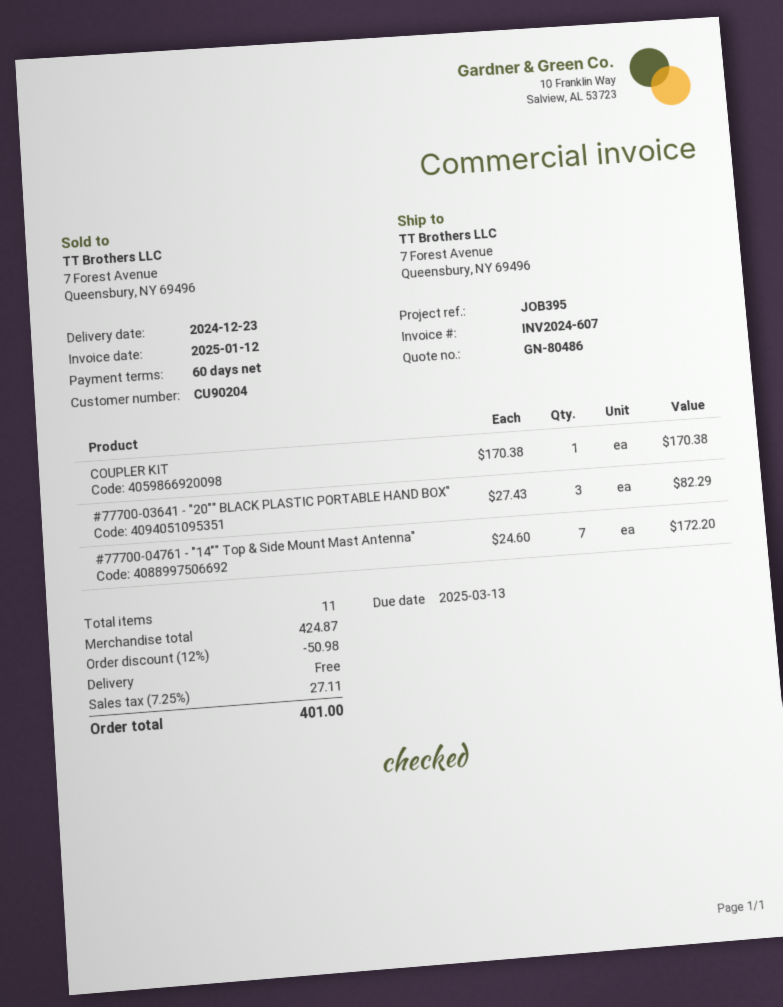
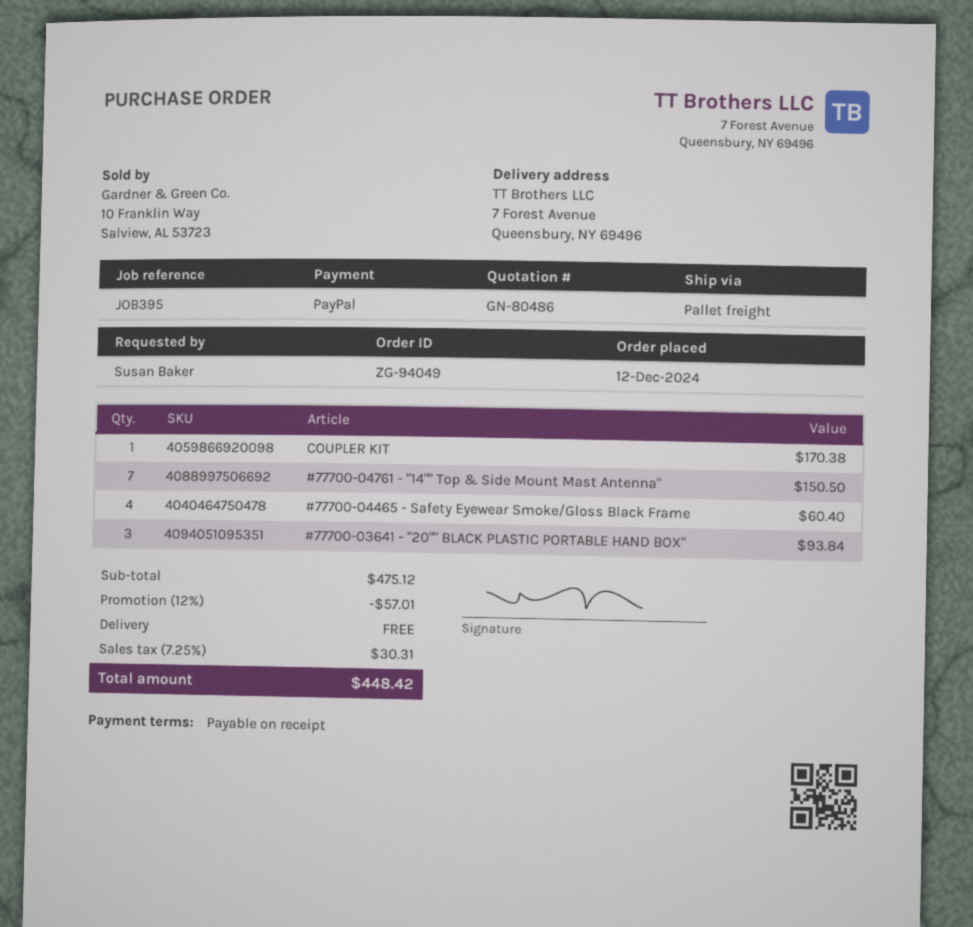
payment terms: 60 days -> on receipt
#77700-03641 - "20"" BLACK PLASTIC PORTABLE HAND BOX": 3 for 82.29 -> 3 for 93.84
#77700-04761 - "14"" Top & Side Mount Mast Antenna": 7 for 172.20 -> 7 for 150.50
#77700-04465 - Safety Eyewear Smoke/Gloss Black Frame: none -> 4 for 60.40
subtotal: 424.87 -> 475.12
discount: 12% = 50.98 -> 12% = 57.01
tax: 7.25% = 27.11 -> 7.25% = 30.31
total: 401.00 -> 448.42

